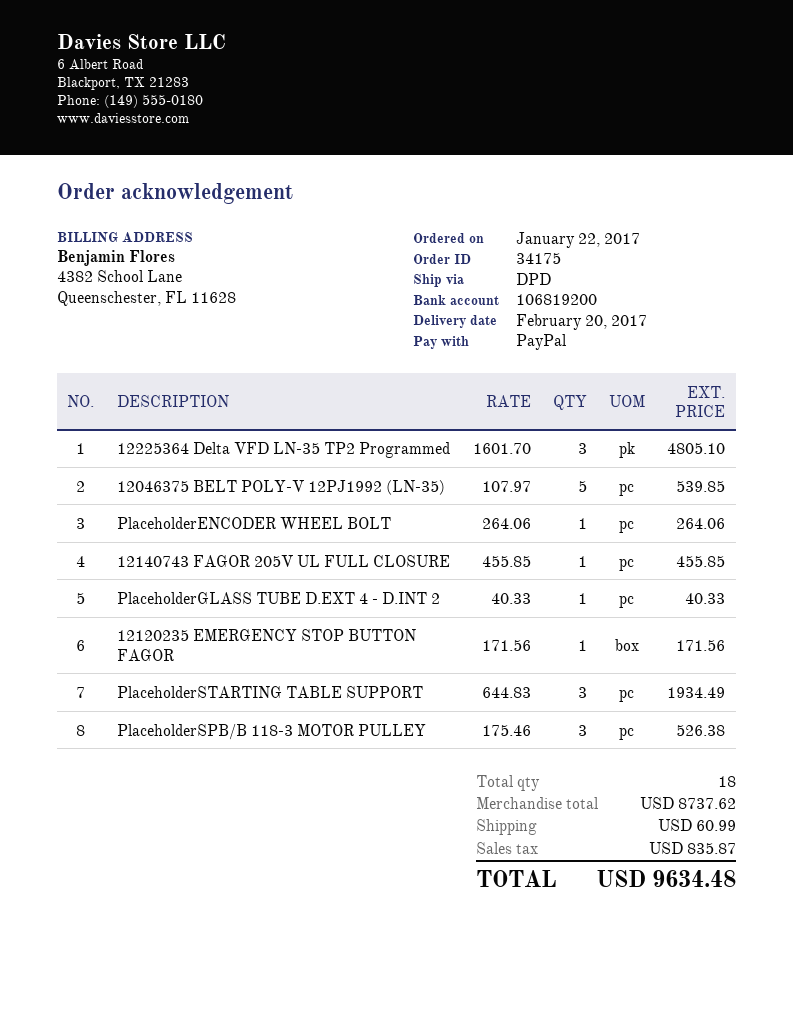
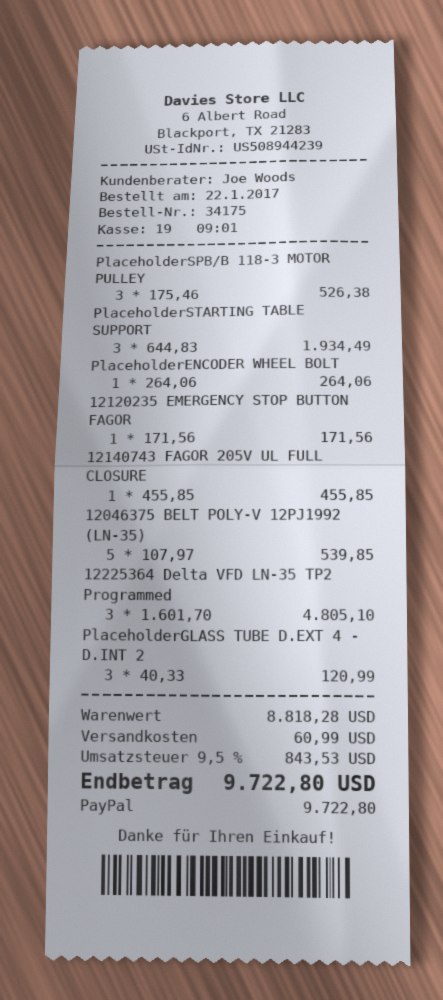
PlaceholderGLASS TUBE D.EXT 4 - D.INT 2: 1 x 40.33 = 40.33 -> 3 x 40.33 = 120.99
subtotal: 8737.62 -> 8818.28
tax: 835.87 -> 843.53
total: 9634.48 -> 9722.80

